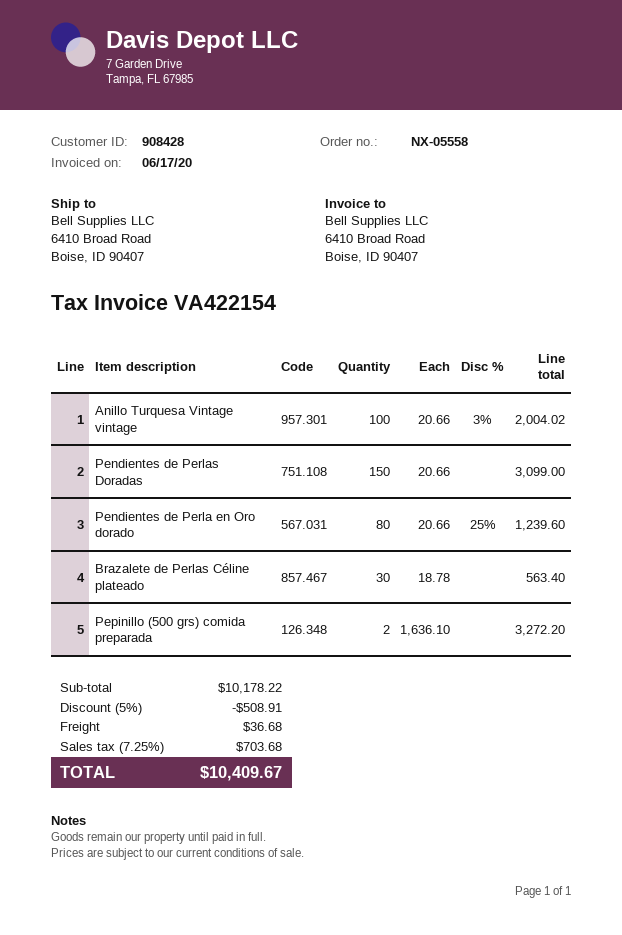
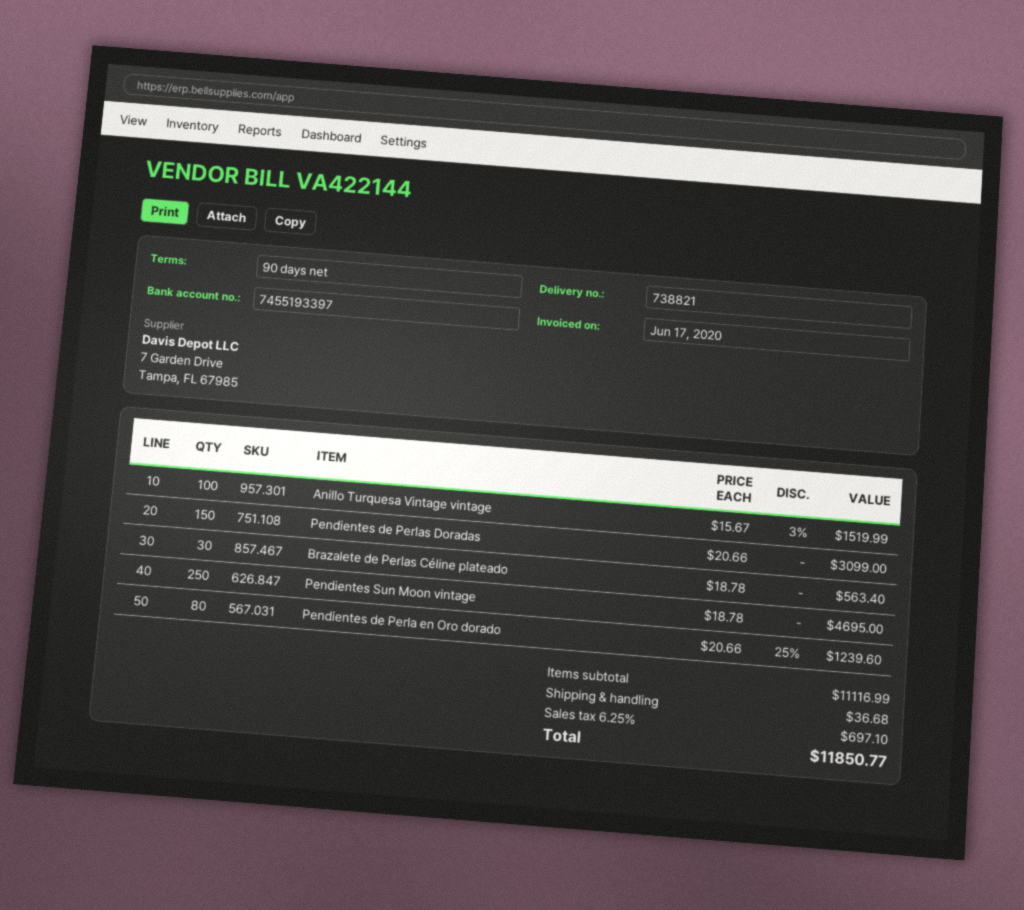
invoice number: VA422154 -> VA422144
Anillo Turquesa Vintage vintage: 100 x 20.66 - 3% = 2004.02 -> 100 x 15.67 - 3% = 1519.99
Pepinillo (500 grs) comida preparada: 2 x 1636.10 = 3272.20 -> none
Pendientes Sun Moon vintage: none -> 250 x 18.78 = 4695.00
subtotal: 10178.22 -> 11116.99
discount: 5% = 508.91 -> none
tax: 7.25% = 703.68 -> 6.25% = 697.10
total: 10409.67 -> 11850.77

